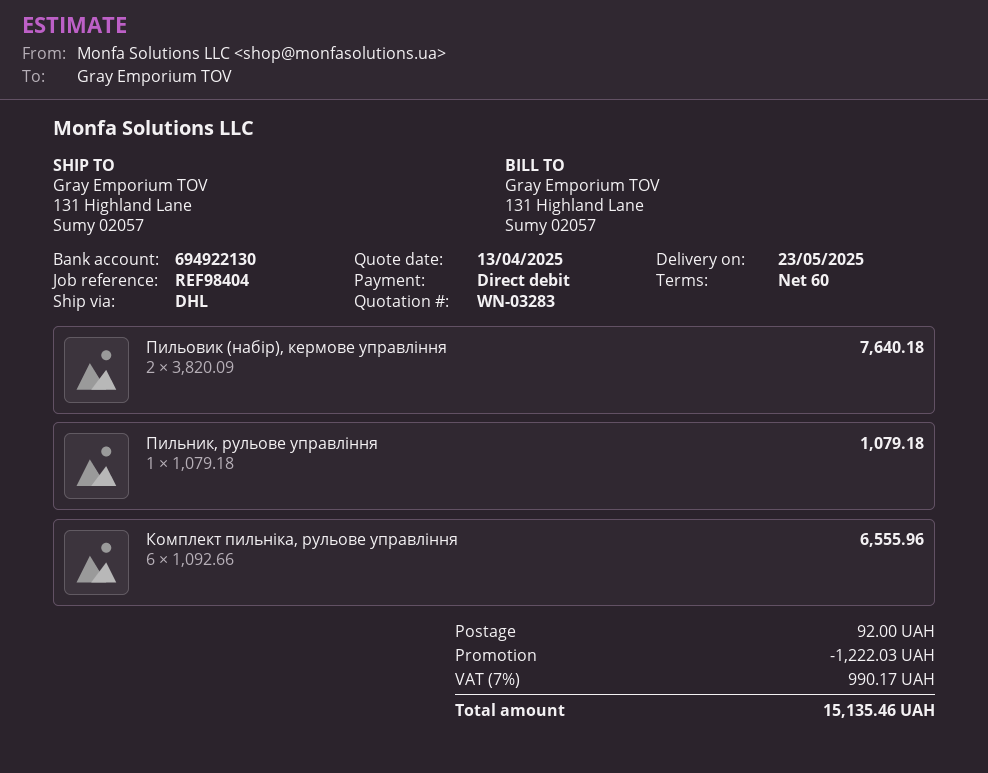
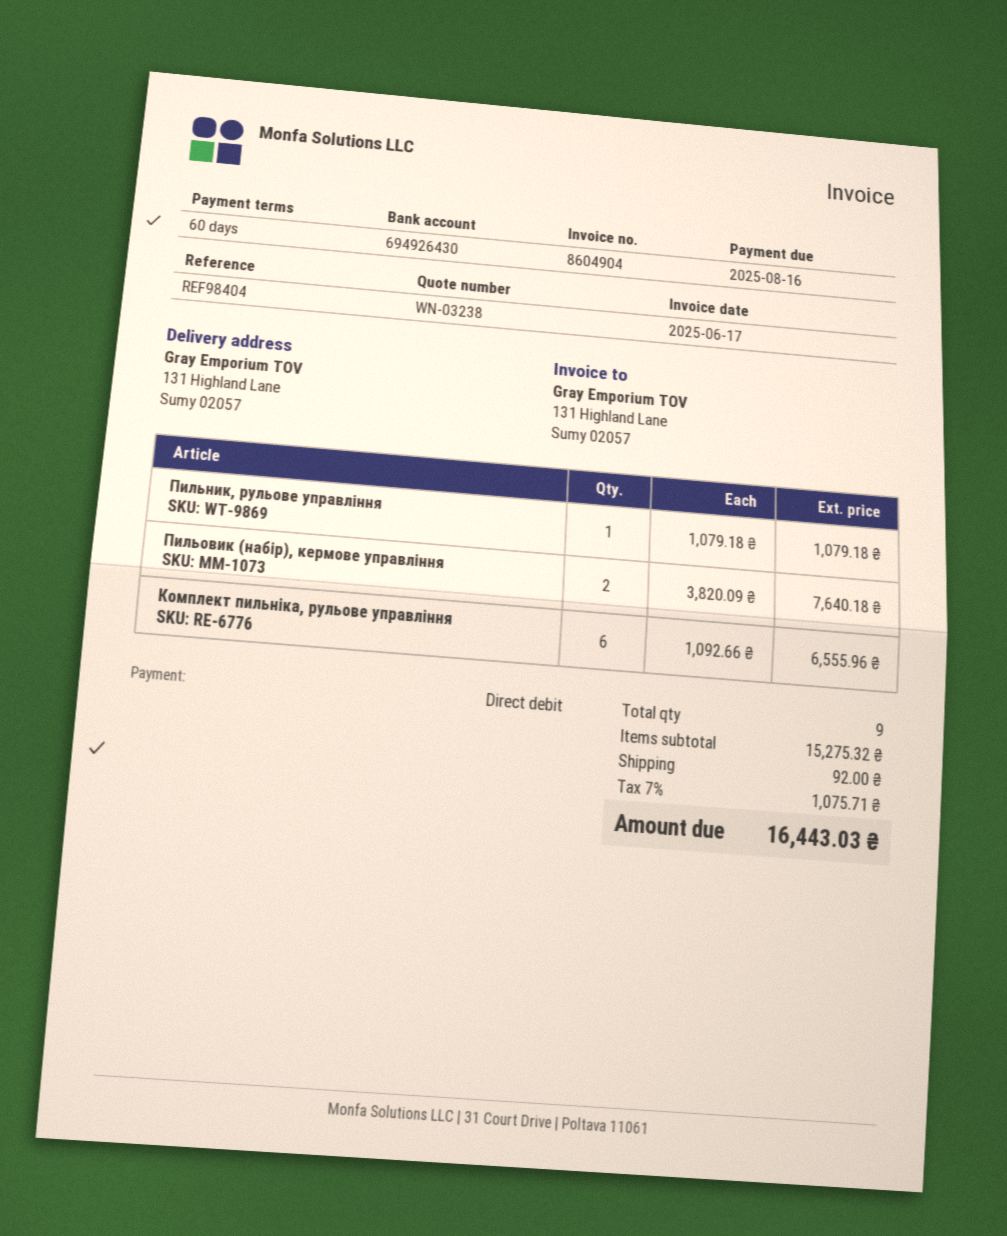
quote number: WN-03283 -> WN-03238
bank account: 694922130 -> 694926430
discount: 1222.03 -> none
tax: 7% = 990.17 -> 7% = 1075.71
total: 15135.46 -> 16443.03

